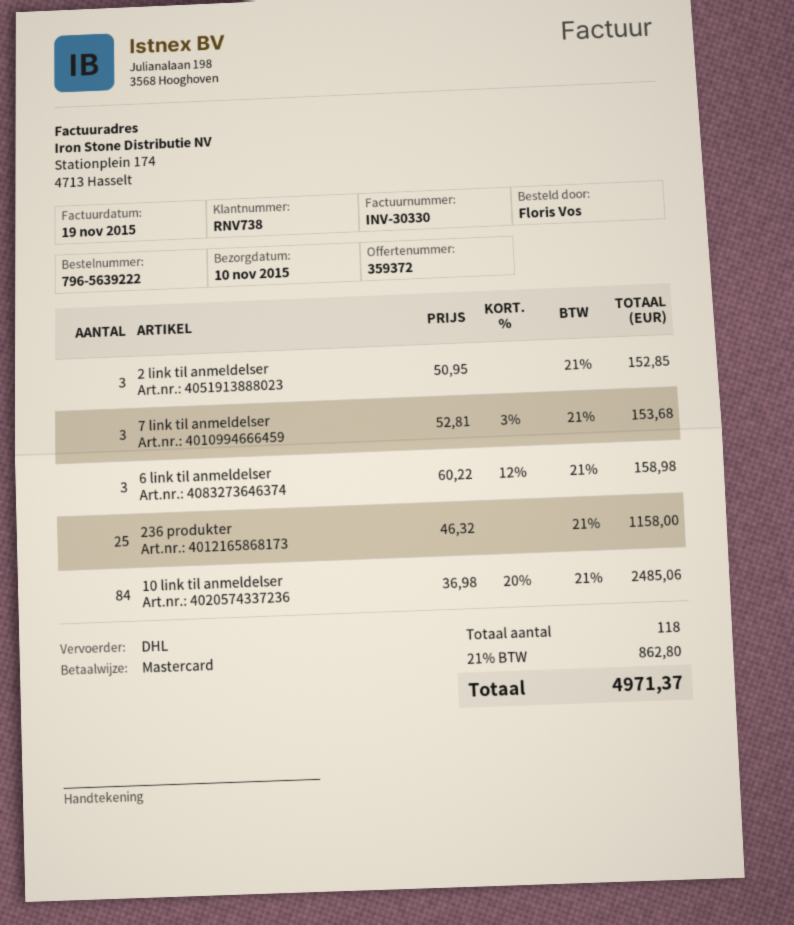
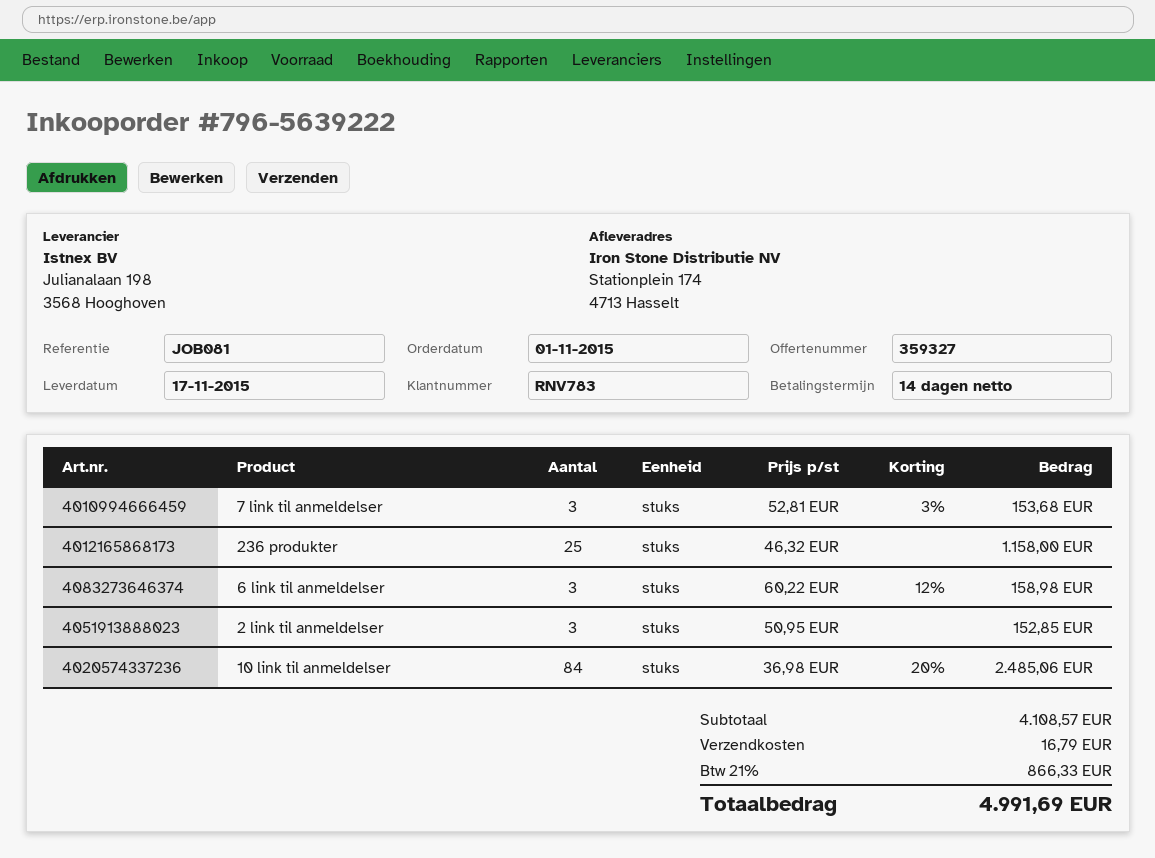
quote number: 359372 -> 359327
delivery date: 2015-11-10 -> 2015-11-17
customer number: RNV738 -> RNV783
shipping: none -> 16.79
tax: 21% = 862.80 -> 21% = 866.33
total: 4971.37 -> 4991.69

